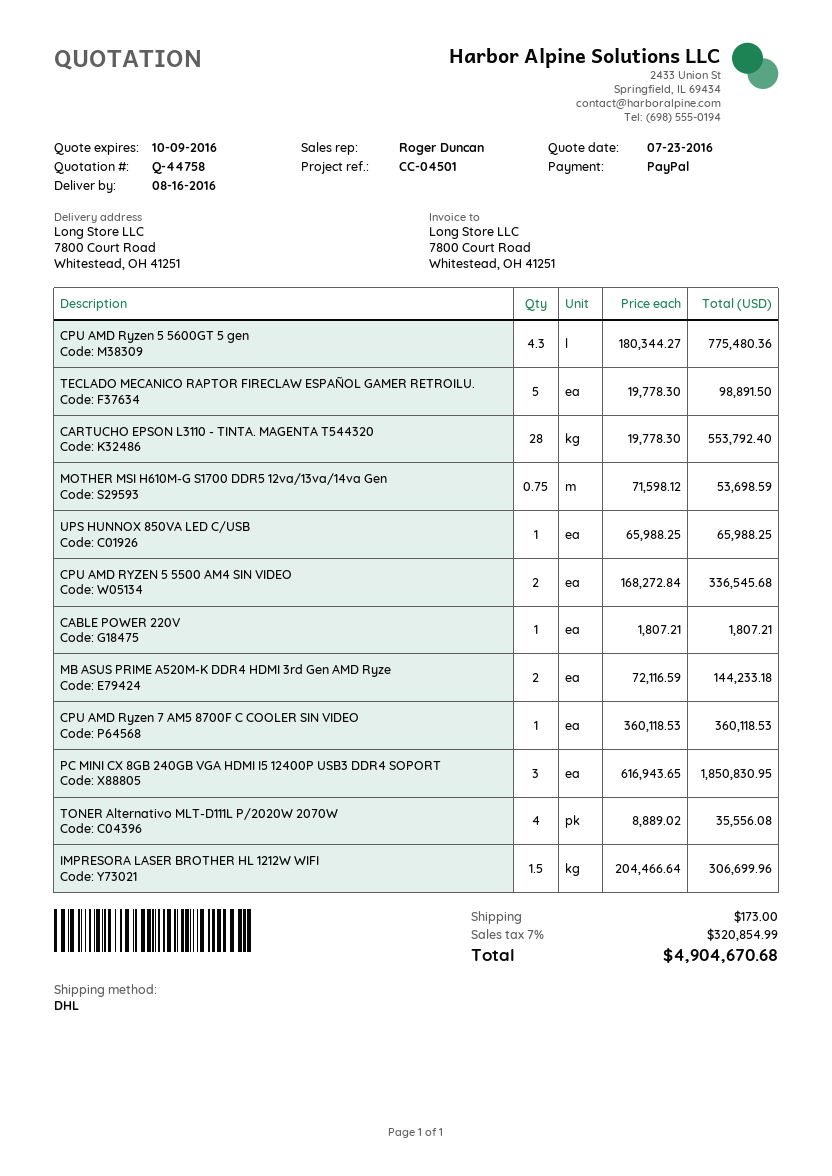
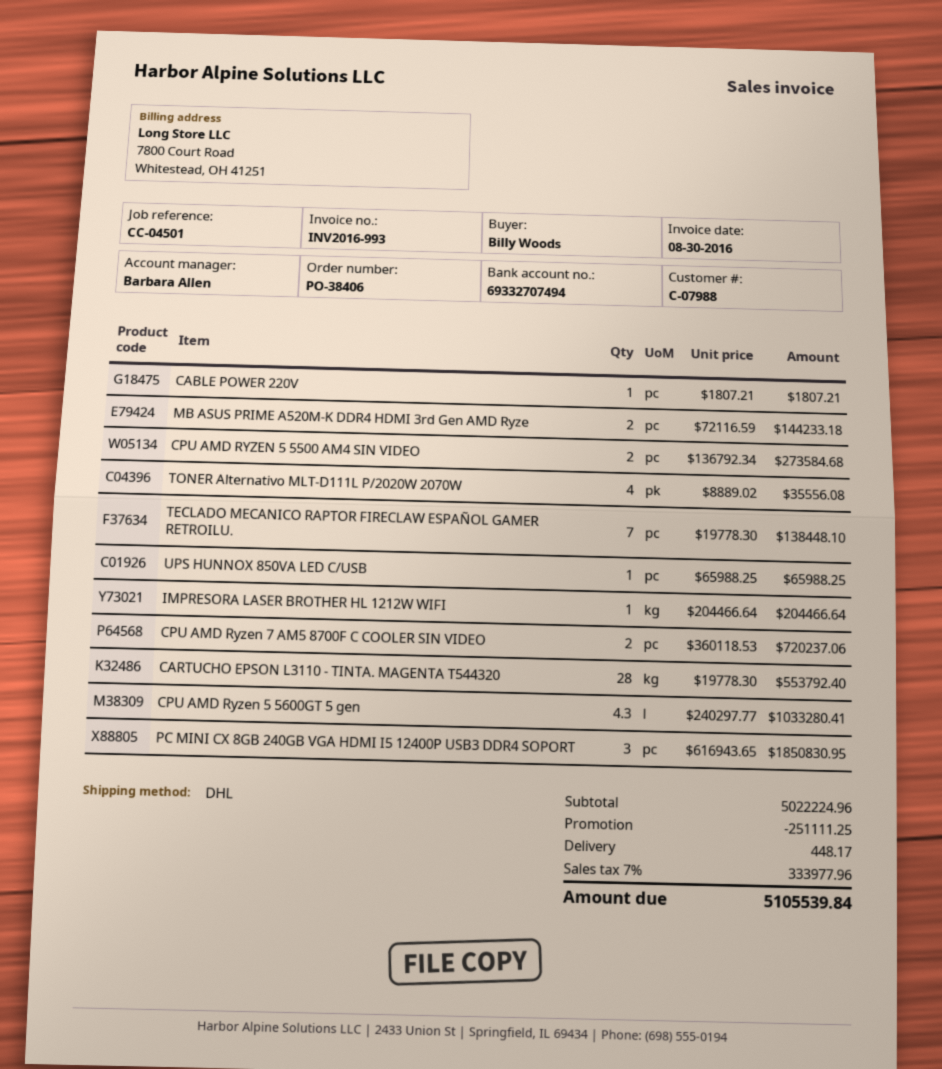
sales rep: Roger Duncan -> Barbara Allen
CPU AMD Ryzen 5 5600GT 5 gen: 4.3 x 180344.27 = 775480.36 -> 4.3 x 240297.77 = 1033280.41
TECLADO MECANICO RAPTOR FIRECLAW ESPAÑOL GAMER RETROILU.: 5 x 19778.30 = 98891.50 -> 7 x 19778.30 = 138448.10
MOTHER MSI H610M-G S1700 DDR5 12va/13va/14va Gen: 0.75 x 71598.12 = 53698.59 -> none
CPU AMD RYZEN 5 5500 AM4 SIN VIDEO: 2 x 168272.84 = 336545.68 -> 2 x 136792.34 = 273584.68
CPU AMD Ryzen 7 AM5 8700F C COOLER SIN VIDEO: 1 x 360118.53 = 360118.53 -> 2 x 360118.53 = 720237.06
IMPRESORA LASER BROTHER HL 1212W WIFI: 1.5 x 204466.64 = 306699.96 -> 1 x 204466.64 = 204466.64
discount: none -> 251111.25
shipping: 173.00 -> 448.17
tax: 7% = 320854.99 -> 7% = 333977.96
total: 4904670.68 -> 5105539.84

